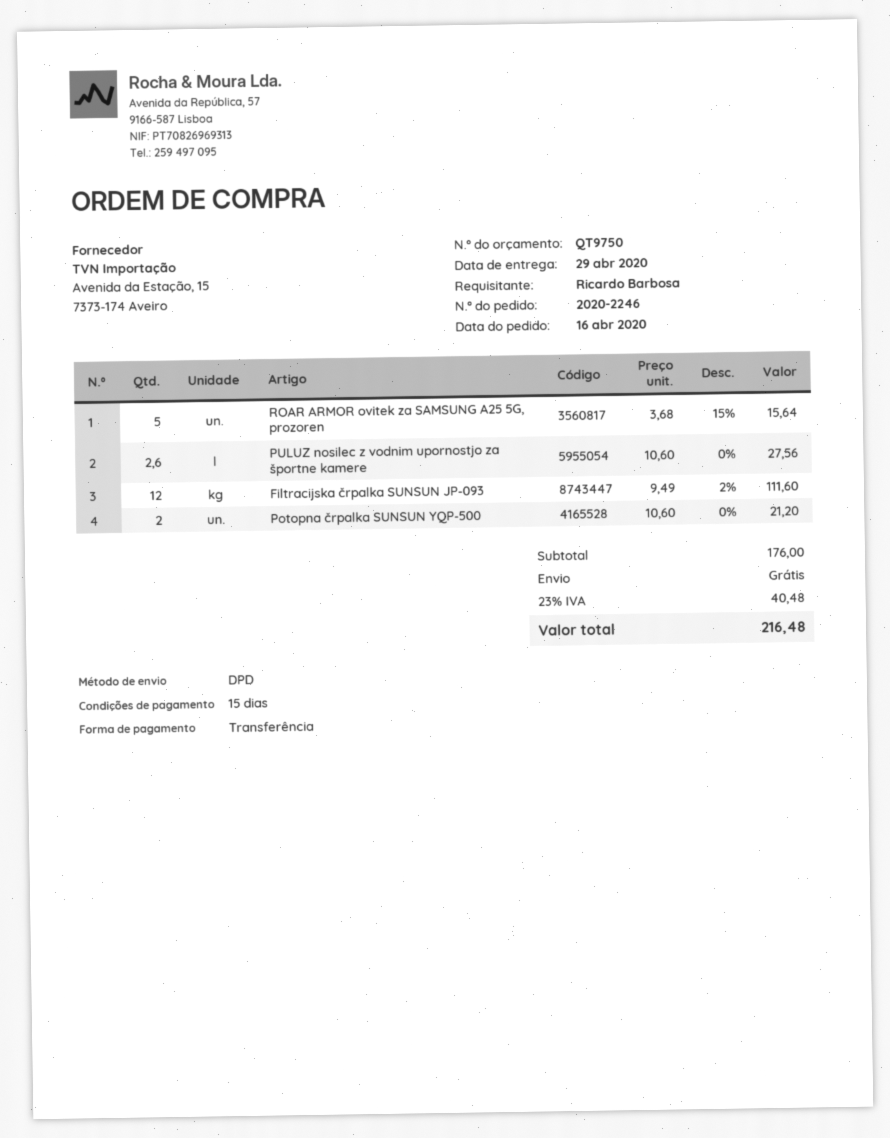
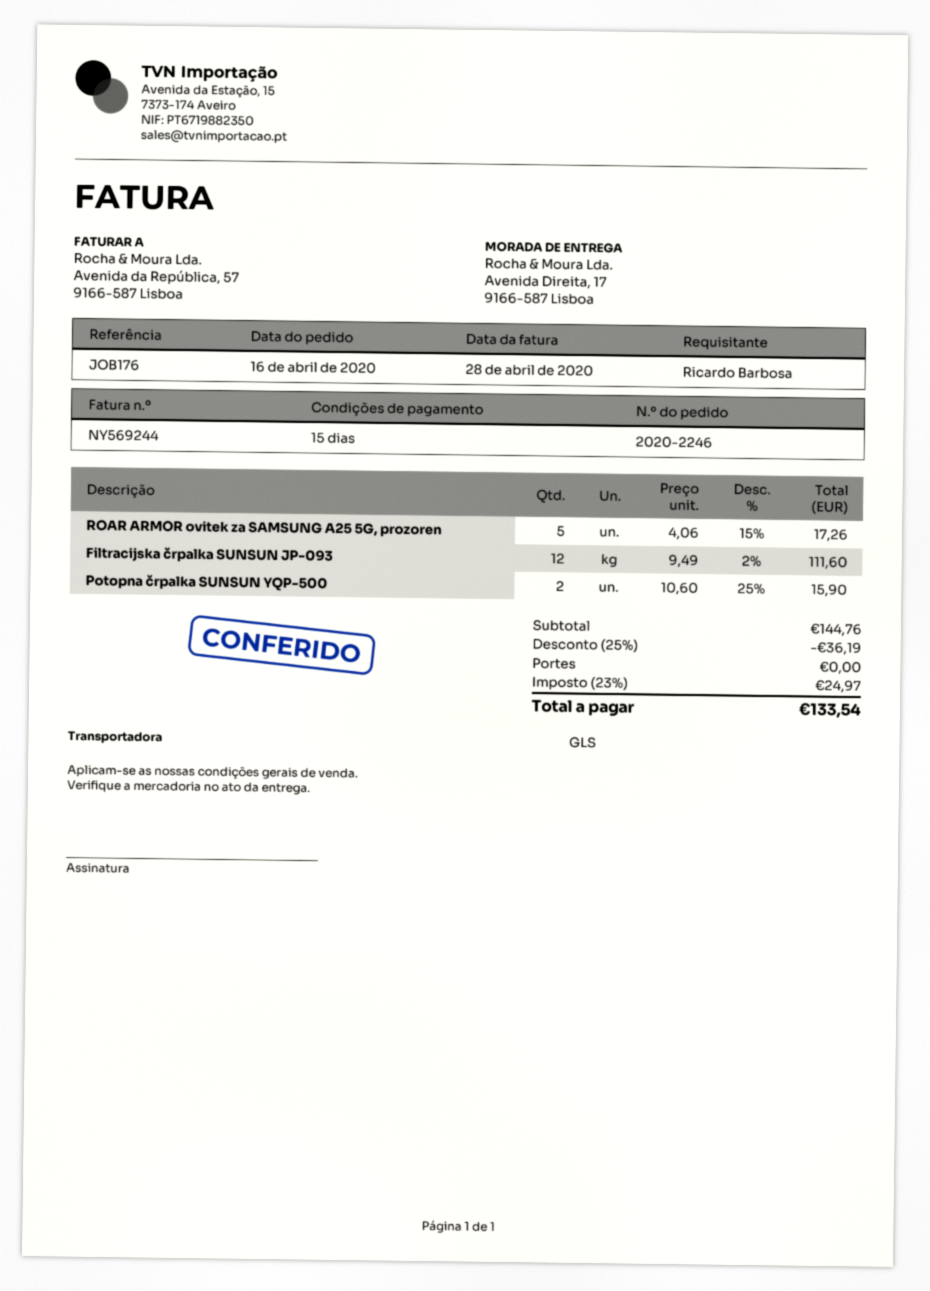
shipping method: DPD -> GLS
ROAR ARMOR ovitek za SAMSUNG A25 5G, prozoren: 5 x 3.68 - 15% = 15.64 -> 5 x 4.06 - 15% = 17.26
PULUZ nosilec z vodnim upornostjo za športne kamere: 2.6 x 10.60 = 27.56 -> none
Potopna črpalka SUNSUN YQP-500: 2 x 10.60 = 21.20 -> 2 x 10.60 - 25% = 15.90
subtotal: 176.00 -> 144.76
discount: none -> 25% = 36.19
tax: 23% = 40.48 -> 23% = 24.97
total: 216.48 -> 133.54

